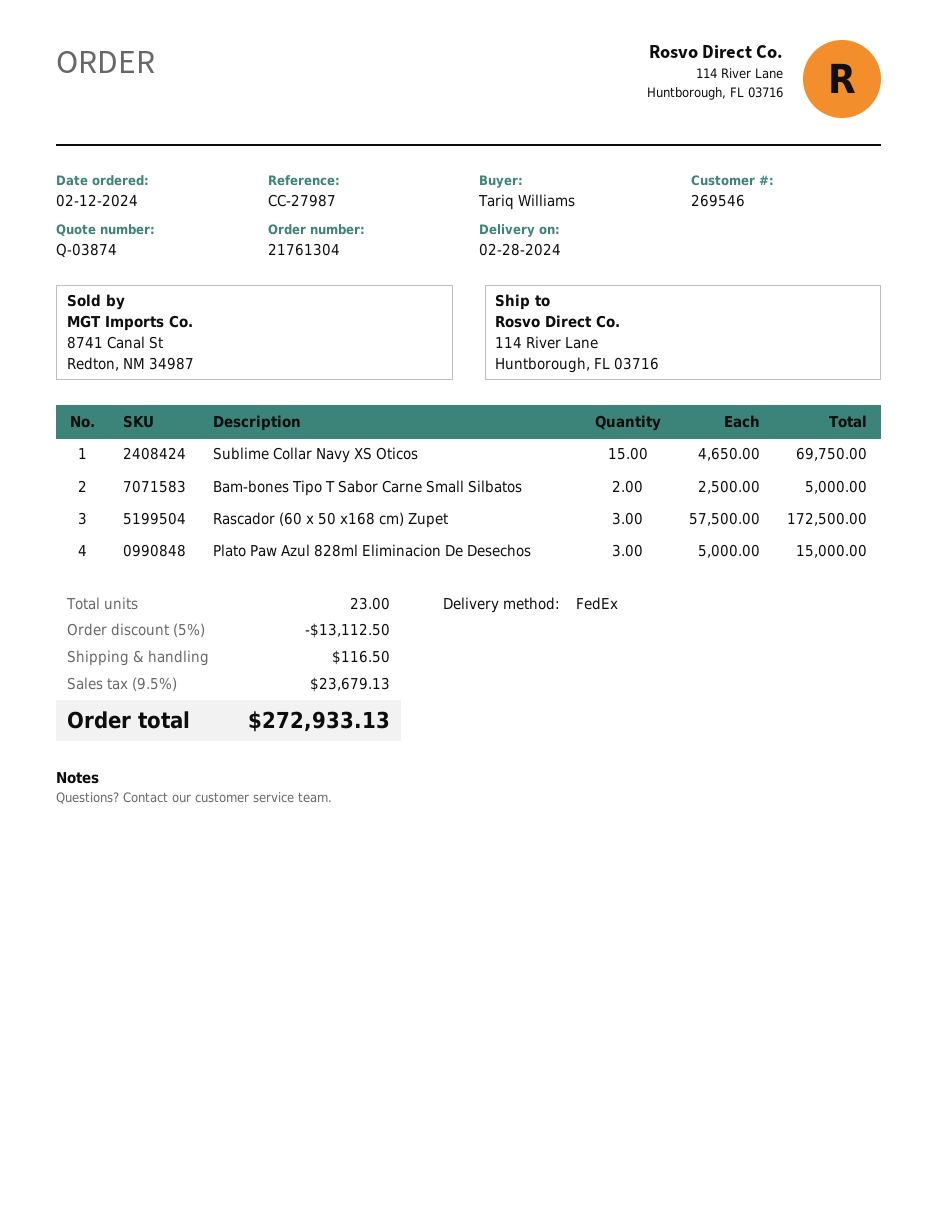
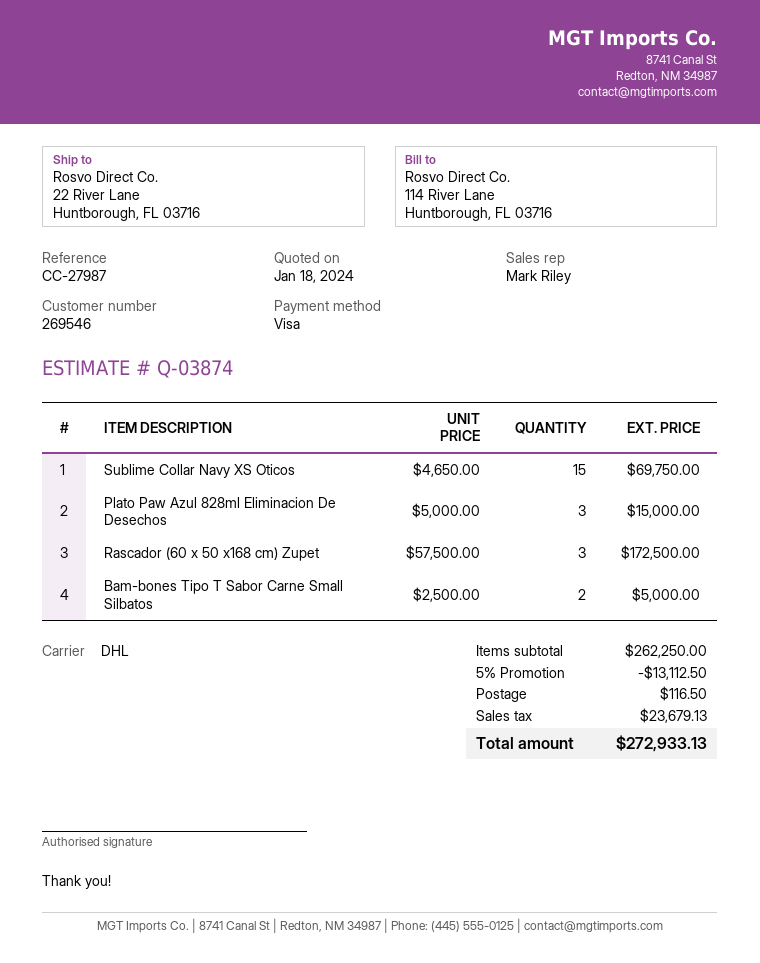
shipping method: FedEx -> DHL
ship to: 114 River Lane, Huntborough, FL 03716 -> 22 River Lane, Huntborough, FL 03716

